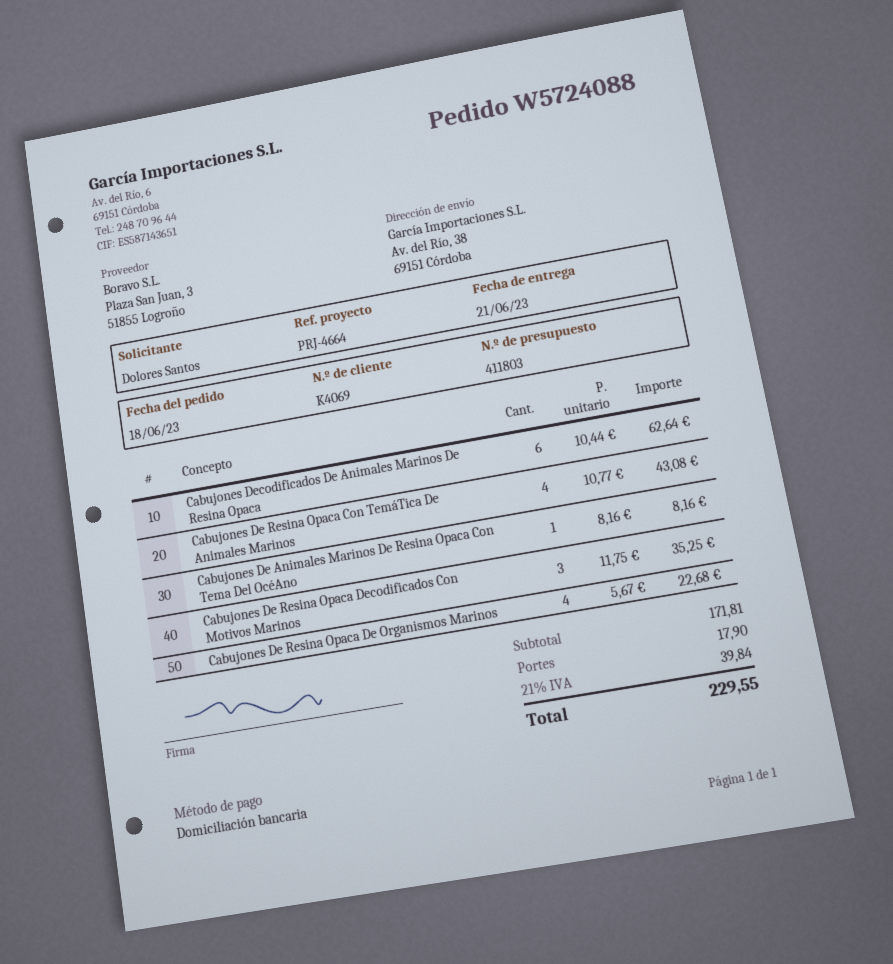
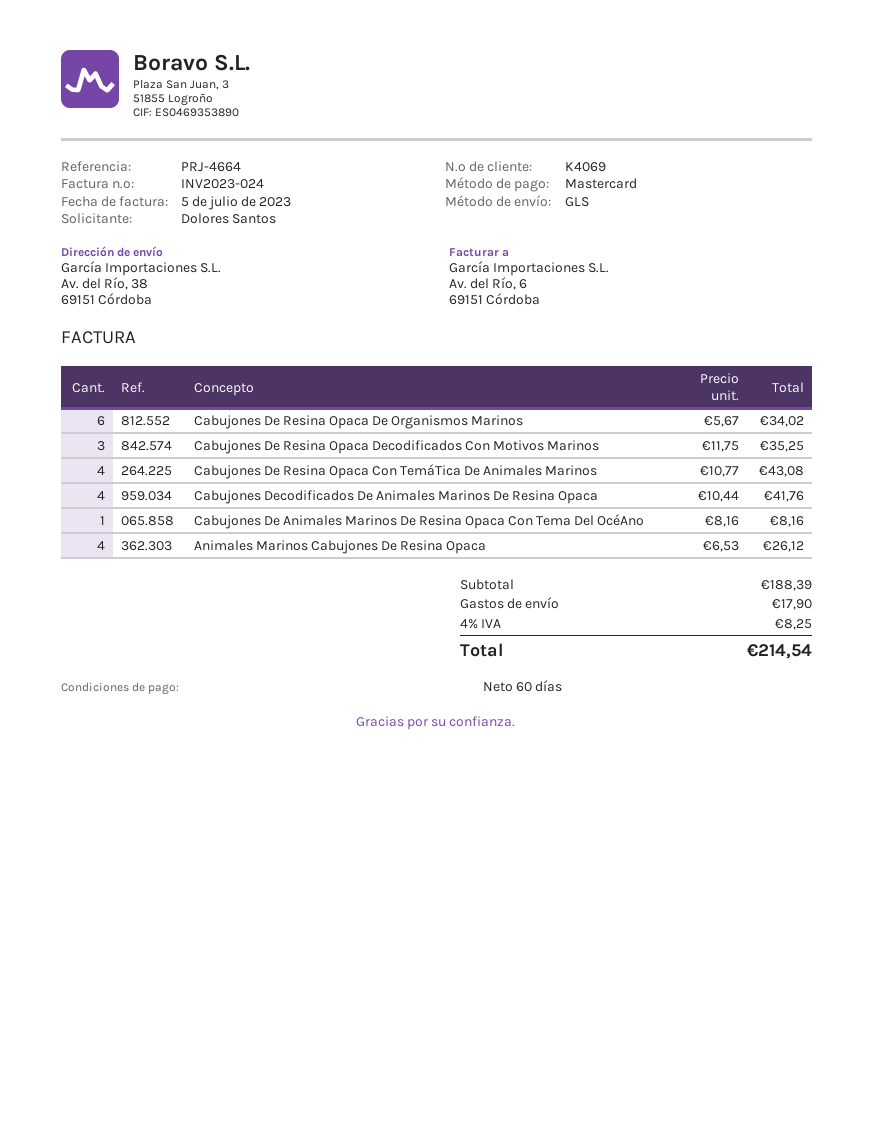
payment method: direct debit -> Mastercard
Cabujones Decodificados De Animales Marinos De Resina Opaca: 6 x 10.44 = 62.64 -> 4 x 10.44 = 41.76
Cabujones De Resina Opaca De Organismos Marinos: 4 x 5.67 = 22.68 -> 6 x 5.67 = 34.02
Animales Marinos Cabujones De Resina Opaca: none -> 4 x 6.53 = 26.12
subtotal: 171.81 -> 188.39
tax: 21% = 39.84 -> 4% = 8.25
total: 229.55 -> 214.54

